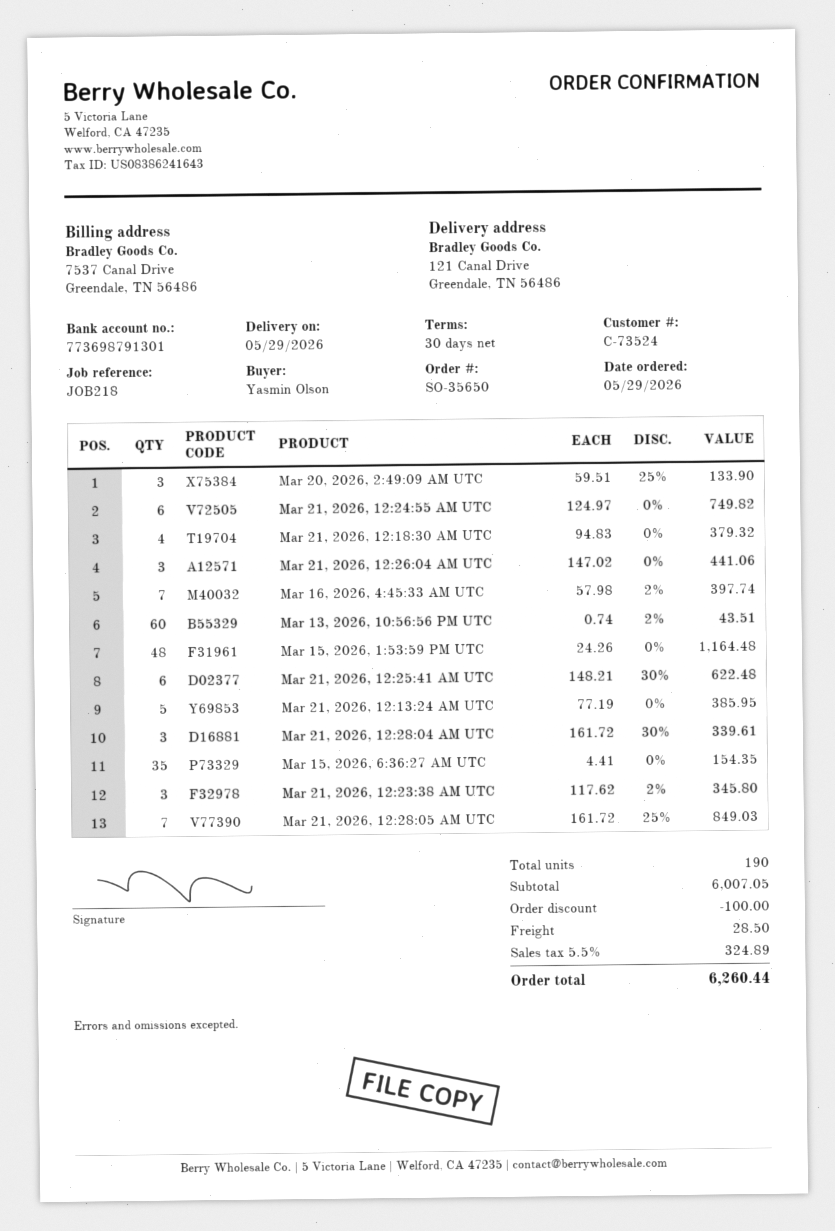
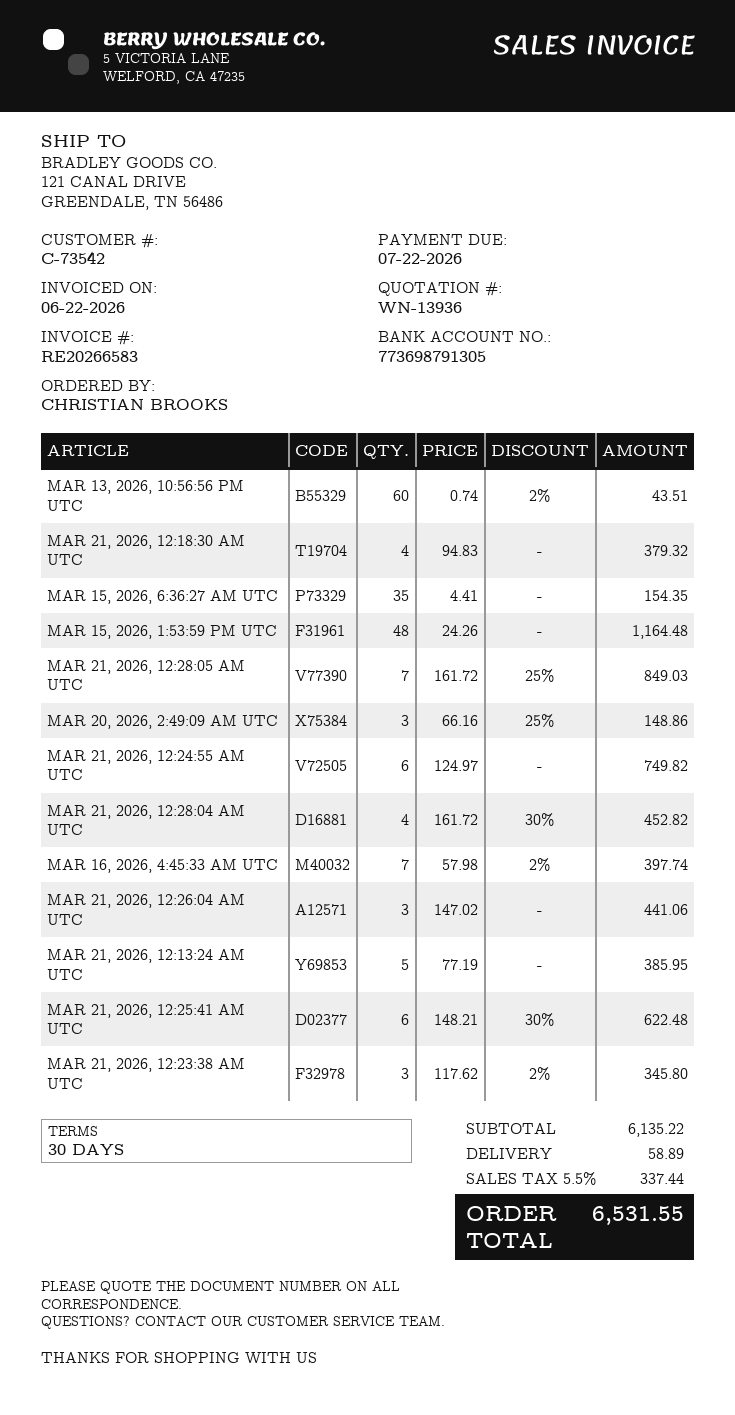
customer number: C-73524 -> C-73542
ordered by: Yasmin Olson -> CHRISTIAN BROOKS
bank account: 773698791301 -> 773698791305
Mar 20, 2026, 2:49:09 AM UTC: 3 x 59.51 - 25% = 133.90 -> 3 x 66.16 - 25% = 148.86
Mar 21, 2026, 12:28:04 AM UTC: 3 x 161.72 - 30% = 339.61 -> 4 x 161.72 - 30% = 452.82
subtotal: 6007.05 -> 6135.22
discount: 100.00 -> none
shipping: 28.50 -> 58.89
tax: 5.5% = 324.89 -> 5.5% = 337.44
total: 6260.44 -> 6531.55

